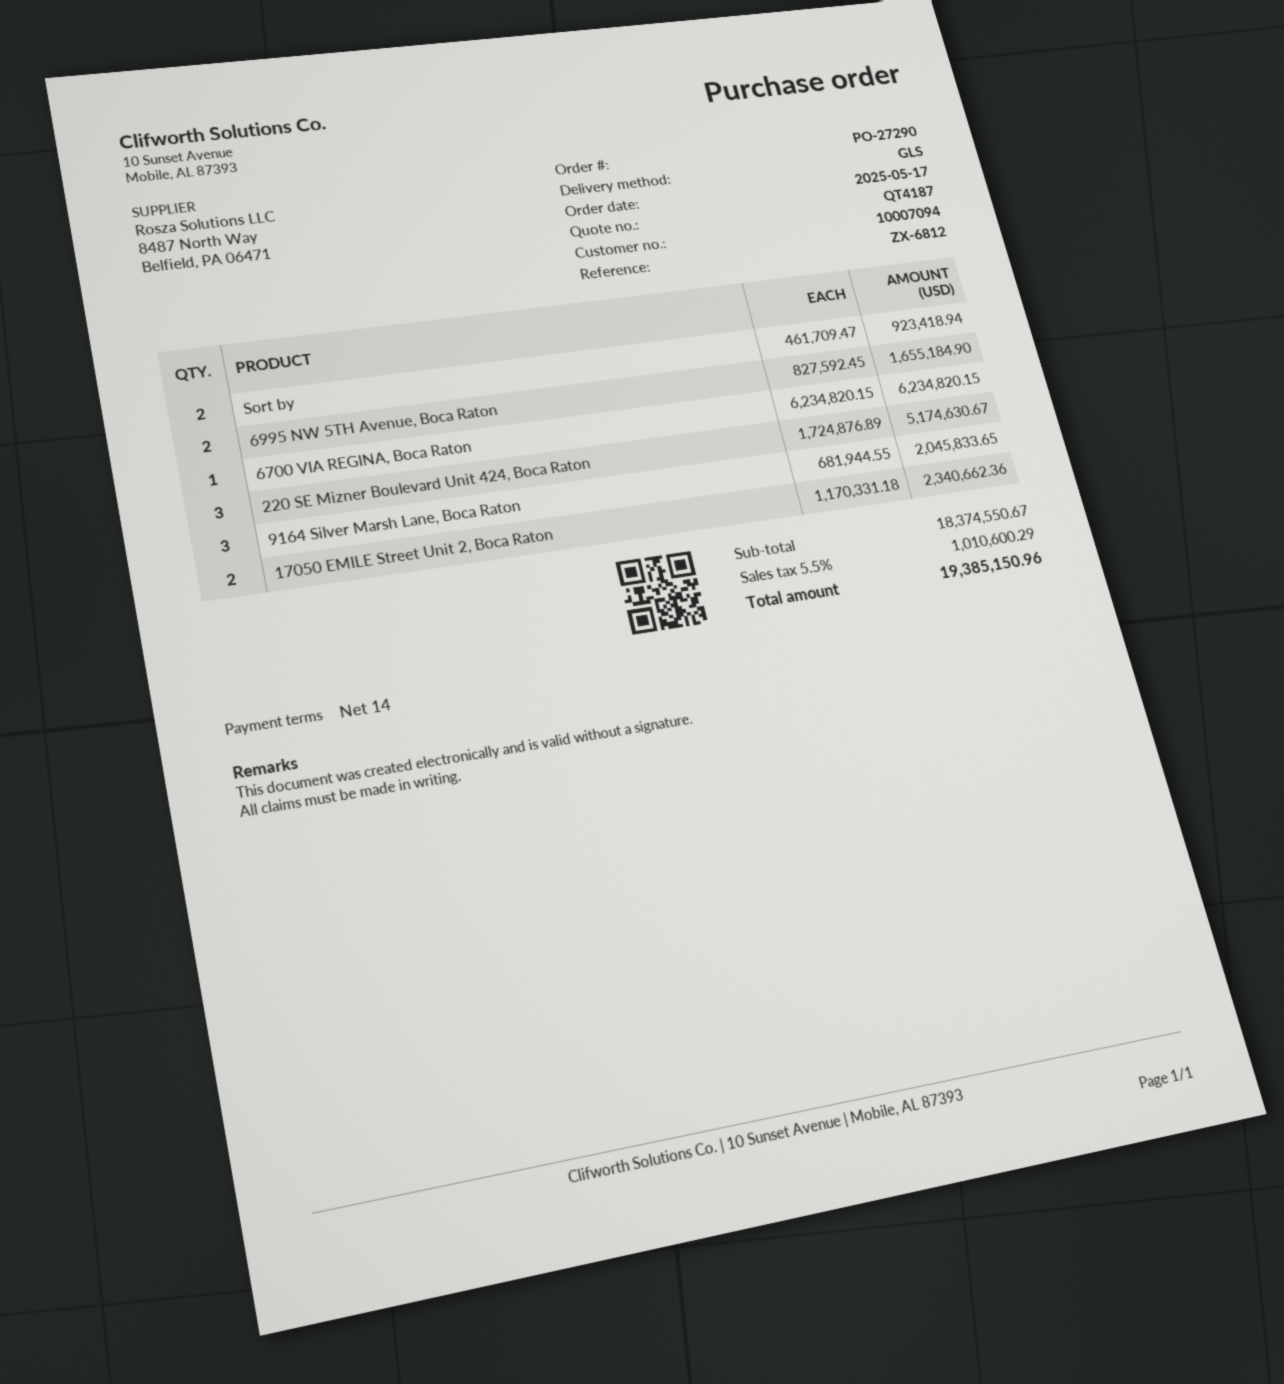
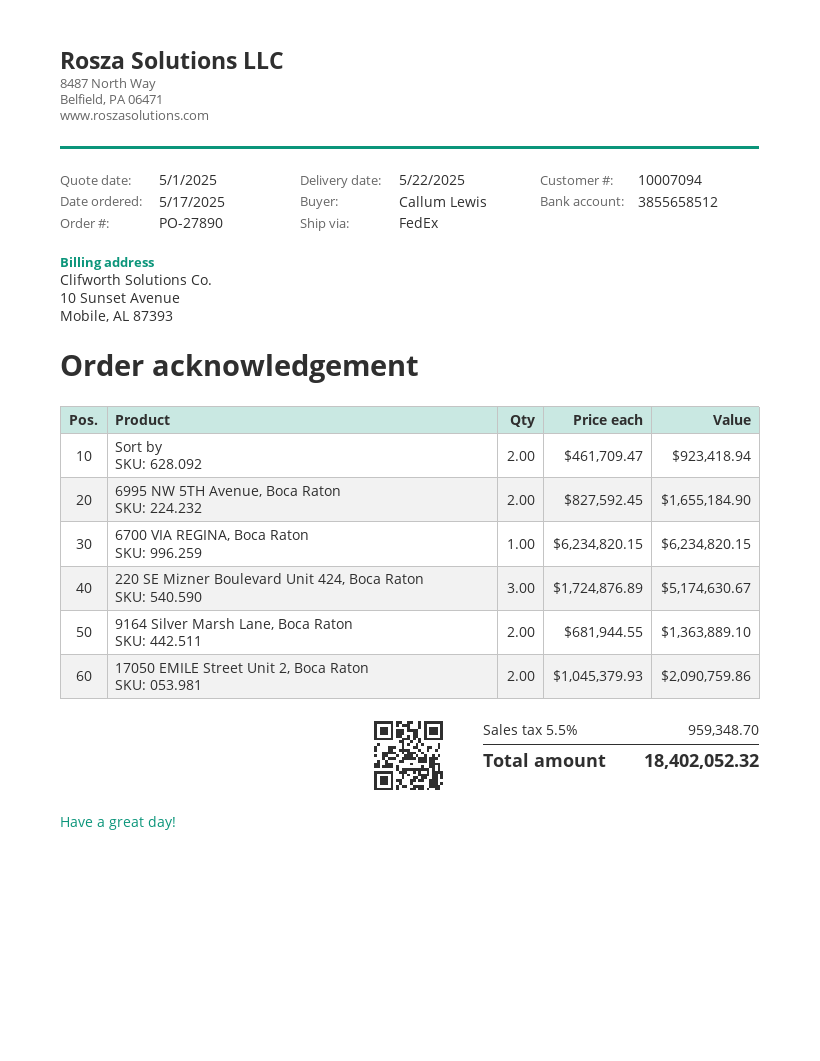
order number: PO-27290 -> PO-27890
shipping method: GLS -> FedEx
9164 Silver Marsh Lane, Boca Raton: 3 x 681944.55 = 2045833.65 -> 2 x 681944.55 = 1363889.10
17050 EMILE Street Unit 2, Boca Raton: 2 x 1170331.18 = 2340662.36 -> 2 x 1045379.93 = 2090759.86
tax: 5.5% = 1010600.29 -> 5.5% = 959348.70
total: 19385150.96 -> 18402052.32

